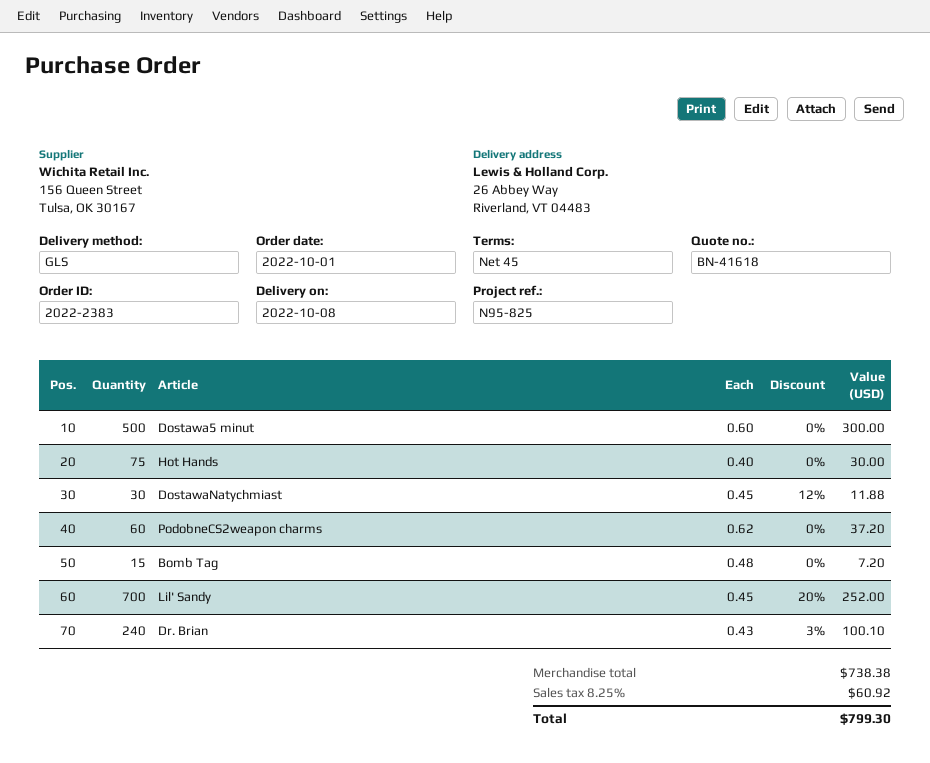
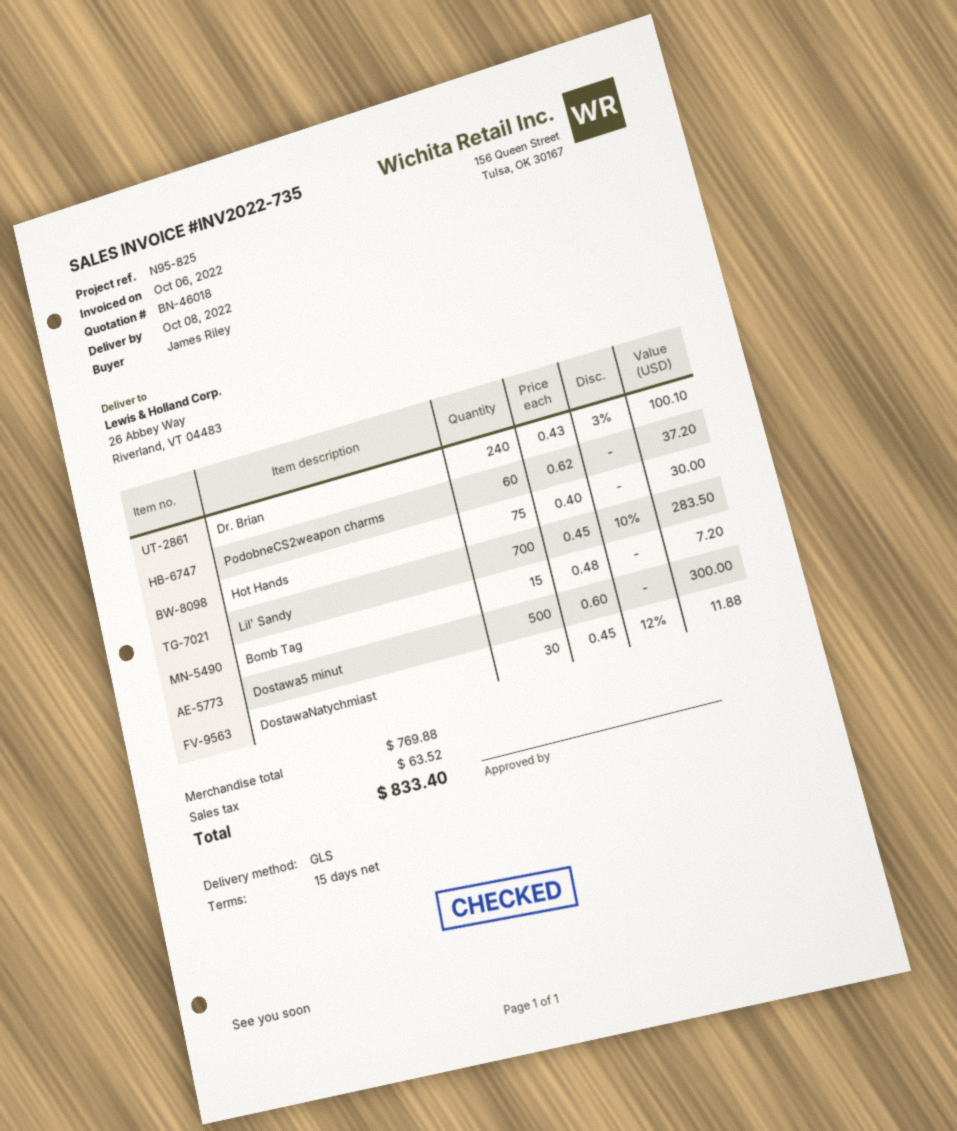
quote number: BN-41618 -> BN-46018
payment terms: 45 days -> 15 days
Lil' Sandy: 700 x 0.45 - 20% = 252.00 -> 700 x 0.45 - 10% = 283.50
subtotal: 738.38 -> 769.88
tax: 60.92 -> 63.52
total: 799.30 -> 833.40

